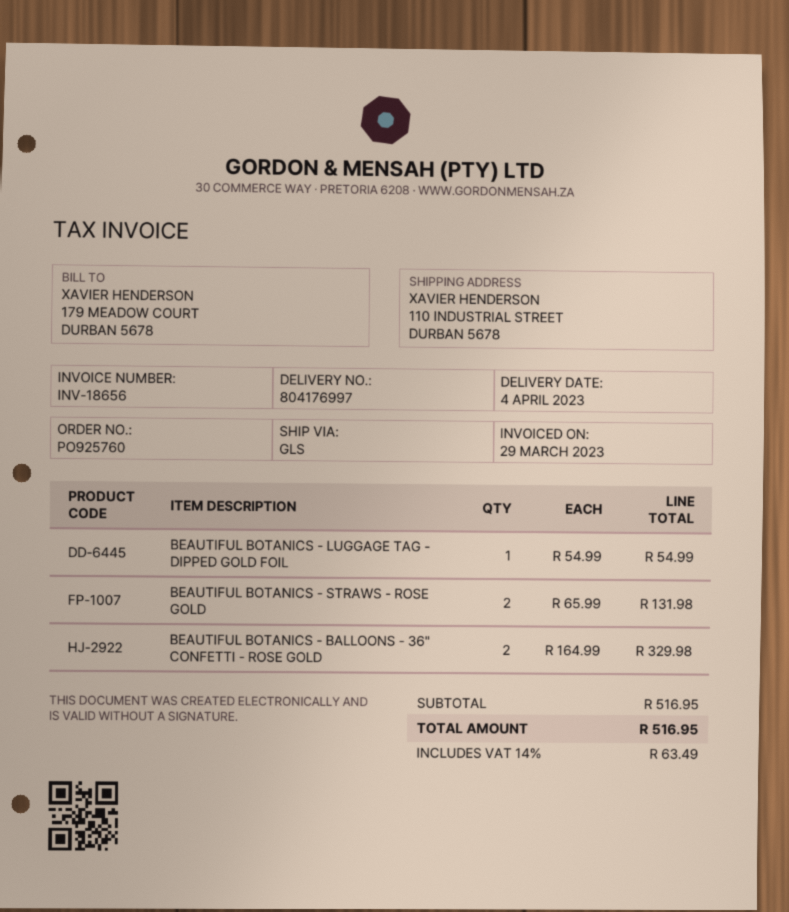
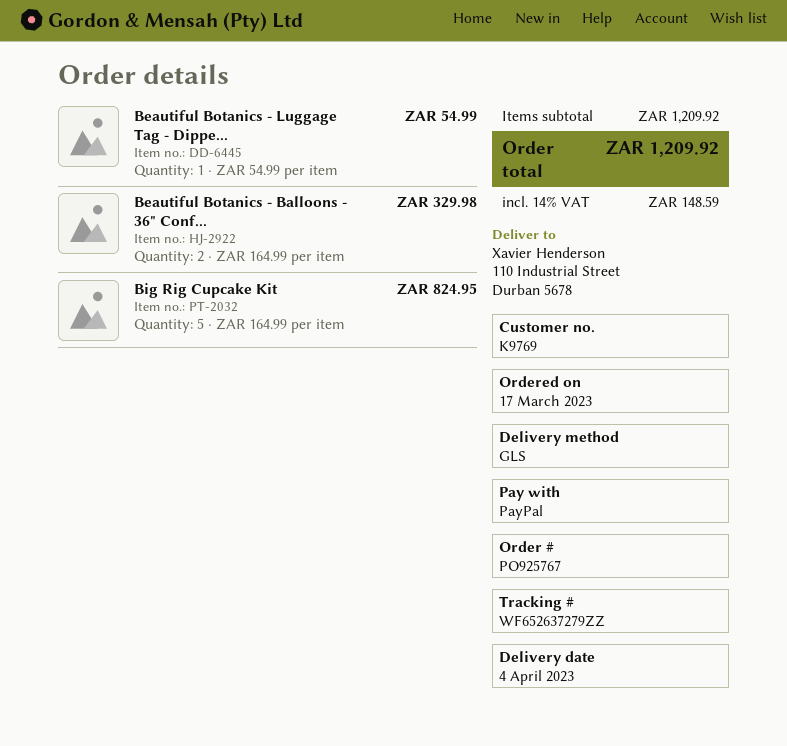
order number: PO925760 -> PO925767
BEAUTIFUL BOTANICS - STRAWS - ROSE GOLD: 2 x 65.99 = 131.98 -> none
Big Rig Cupcake Kit: none -> 5 x 164.99 = 824.95
subtotal: 516.95 -> 1209.92
tax: 14% = 63.49 -> 14% = 148.59
total: 516.95 -> 1209.92

